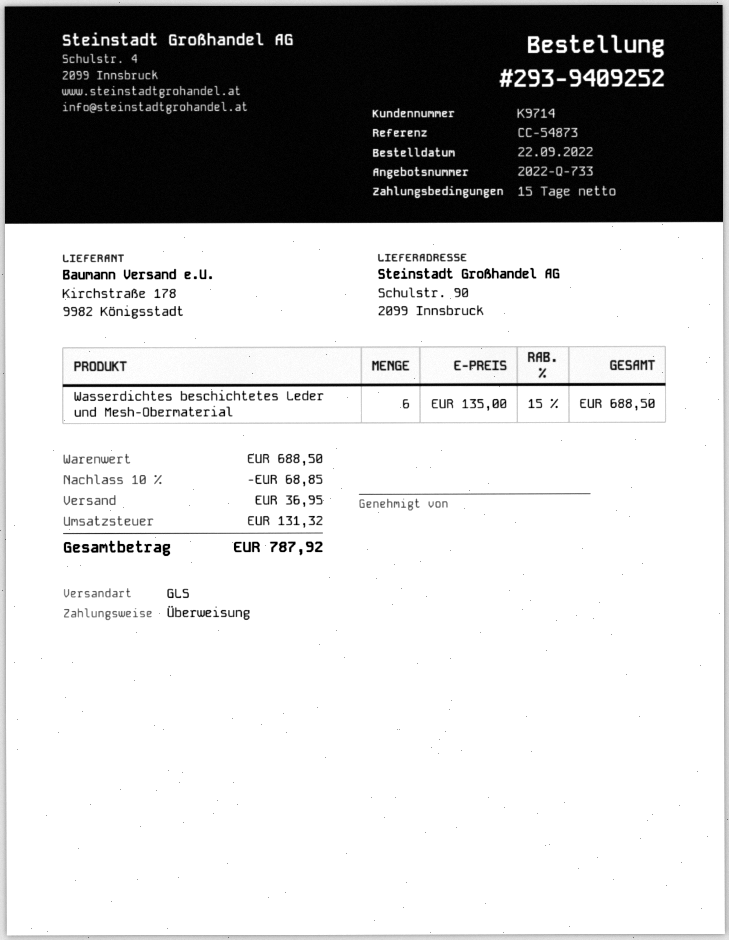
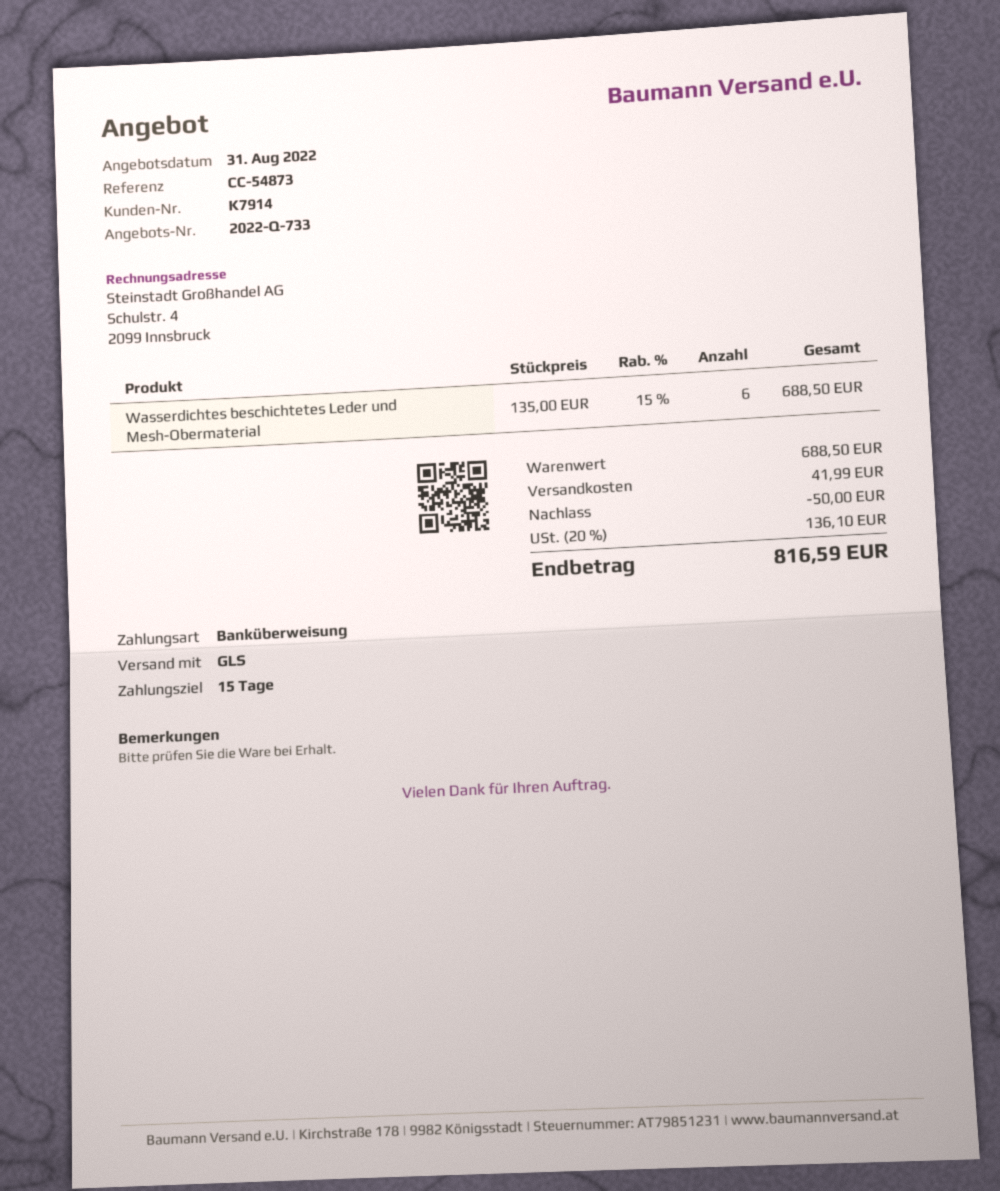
customer number: K9714 -> K7914
discount: 68.85 -> 50.00
shipping: 36.95 -> 41.99
tax: 131.32 -> 136.10
total: 787.92 -> 816.59

